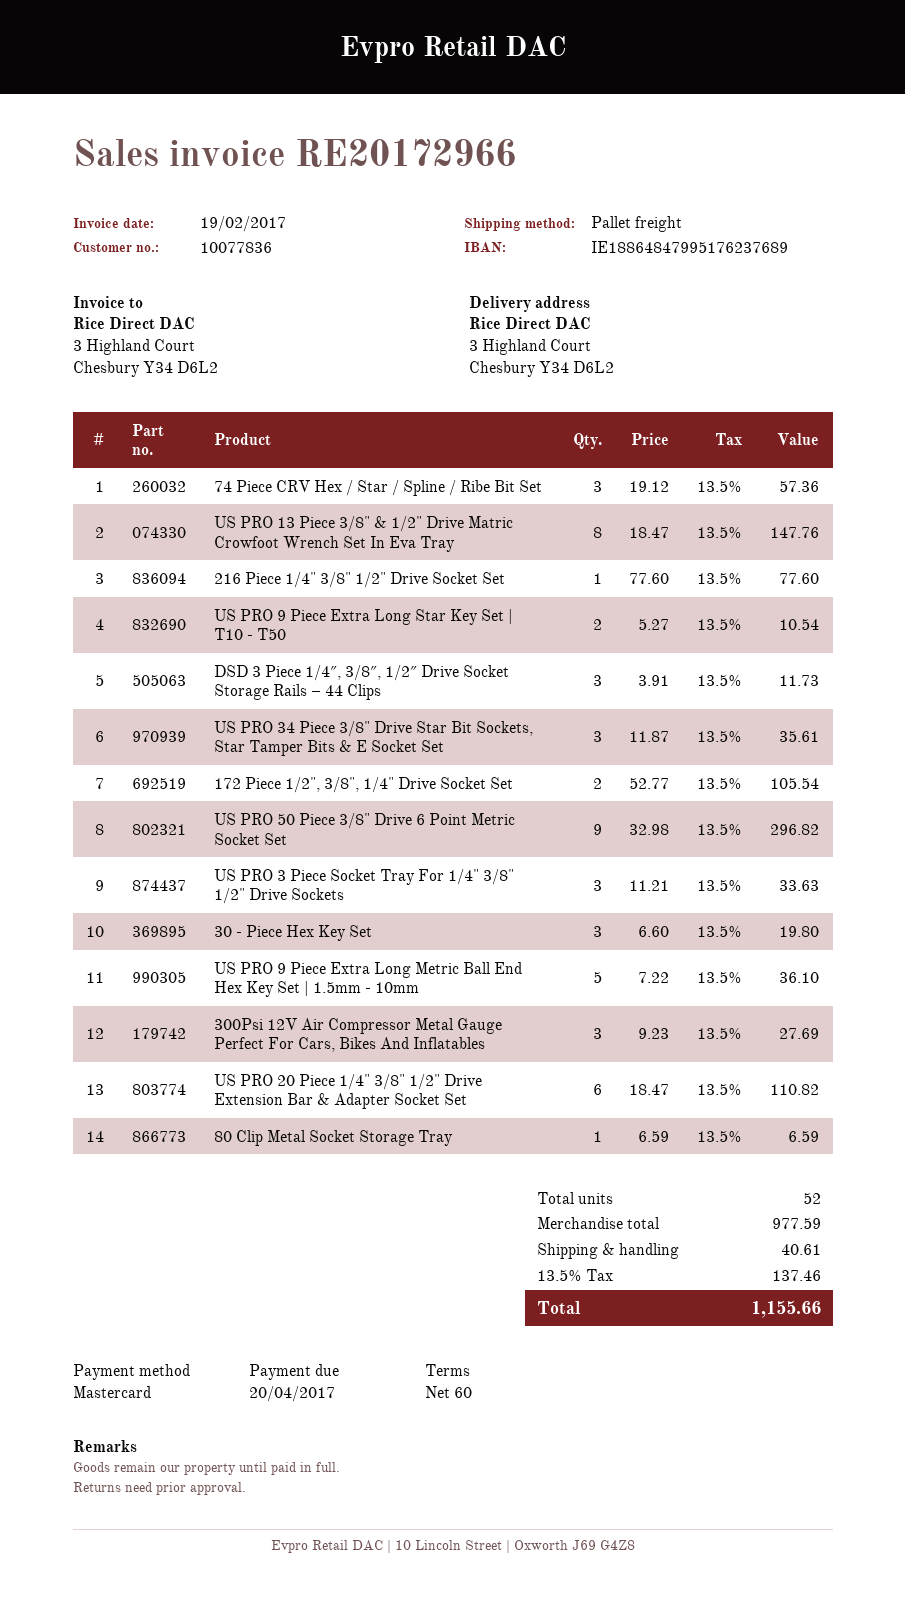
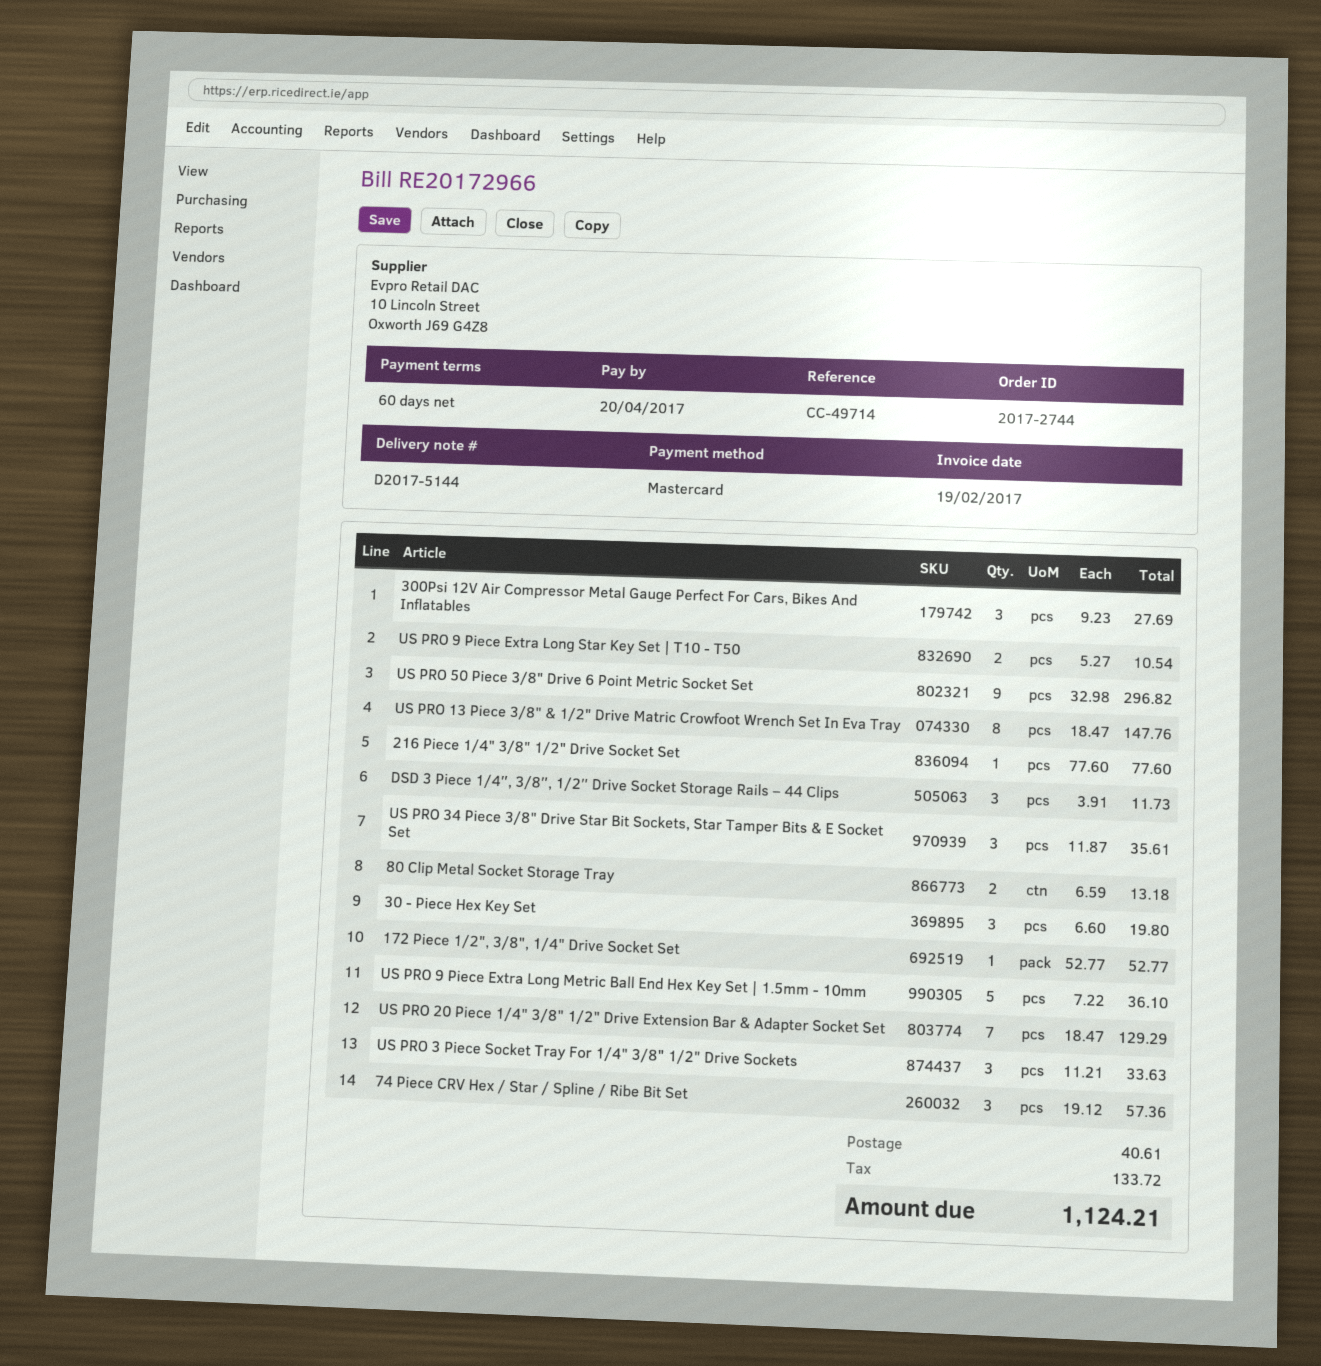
172 Piece 1/2", 3/8", 1/4" Drive Socket Set: 2 x 52.77 = 105.54 -> 1 x 52.77 = 52.77
US PRO 20 Piece 1/4" 3/8" 1/2" Drive Extension Bar & Adapter Socket Set: 6 x 18.47 = 110.82 -> 7 x 18.47 = 129.29
80 Clip Metal Socket Storage Tray: 1 x 6.59 = 6.59 -> 2 x 6.59 = 13.18
tax: 137.46 -> 133.72
total: 1155.66 -> 1124.21

